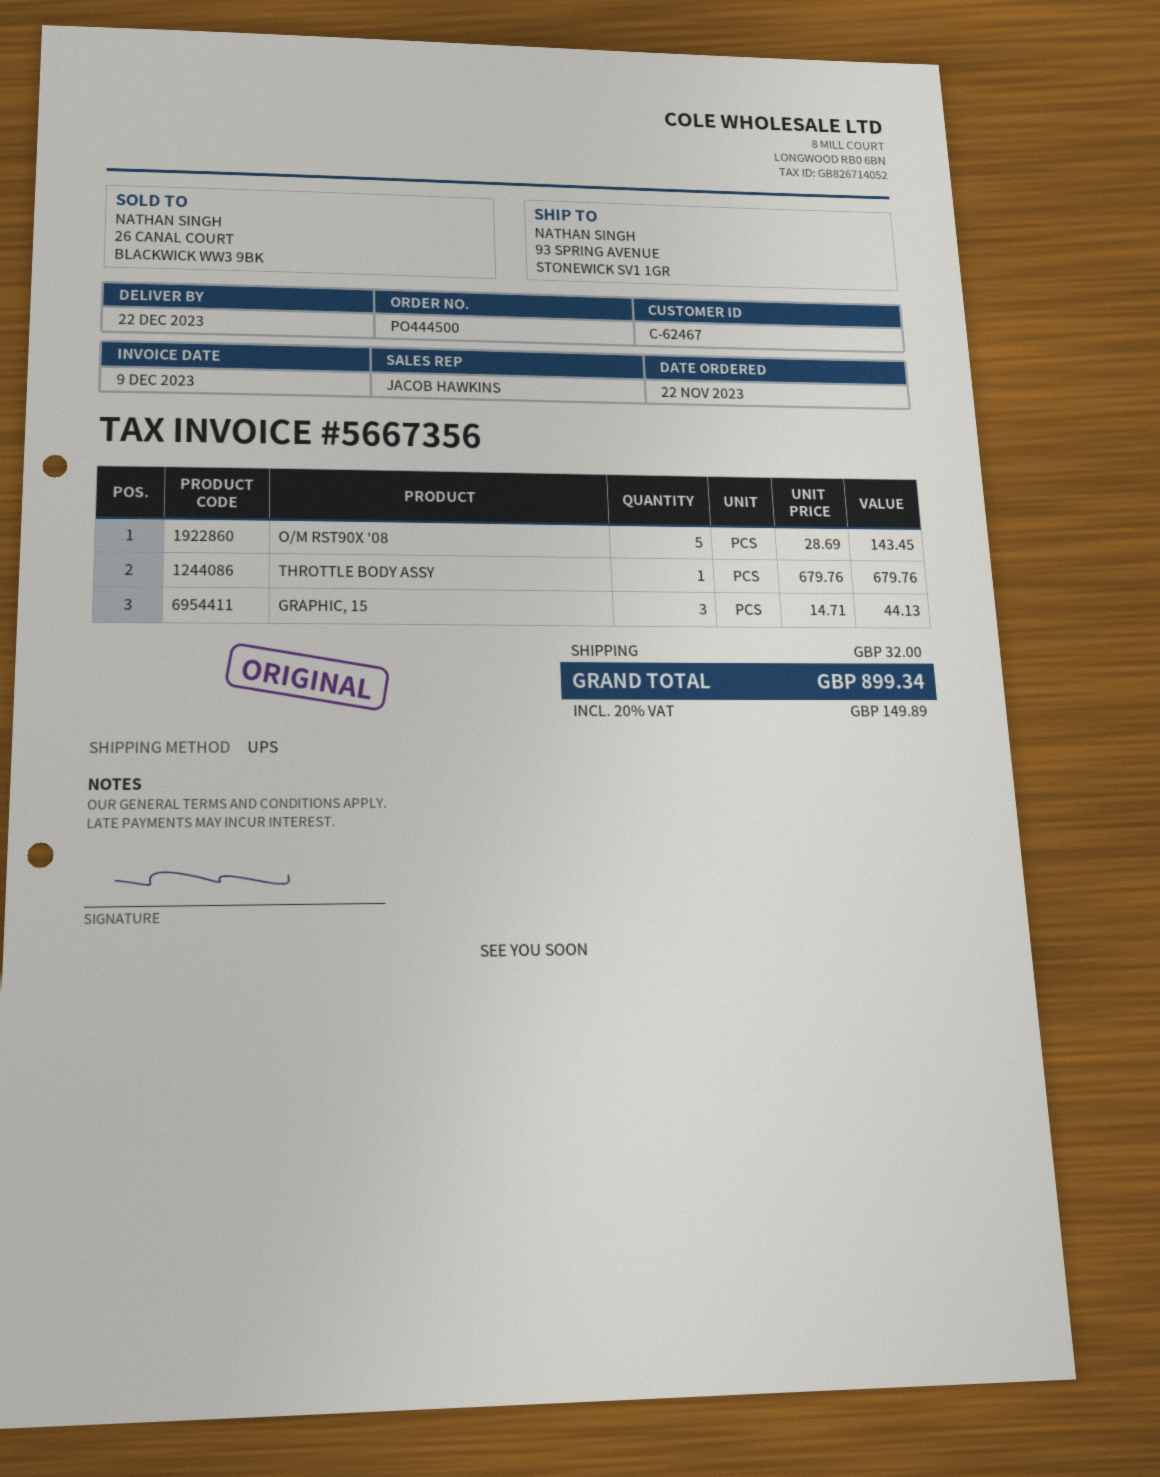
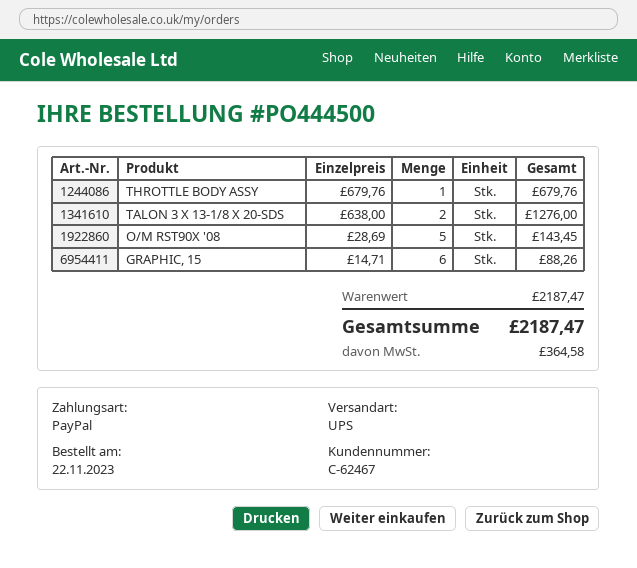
GRAPHIC, 15: 3 x 14.71 = 44.13 -> 6 x 14.71 = 88.26
TALON 3 X 13-1/8 X 20-SDS: none -> 2 x 638.00 = 1276.00
shipping: 32.00 -> none
tax: 149.89 -> 364.58
total: 899.34 -> 2187.47

